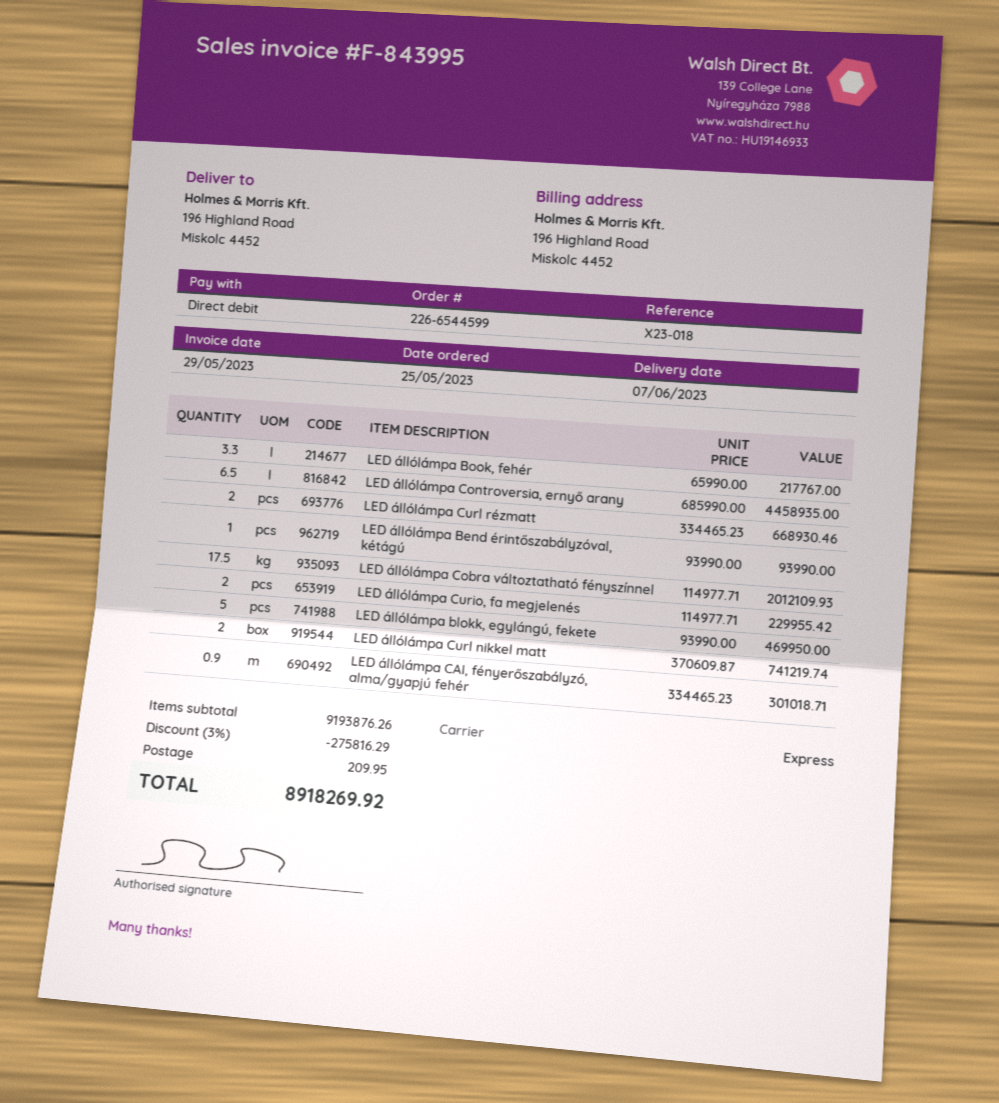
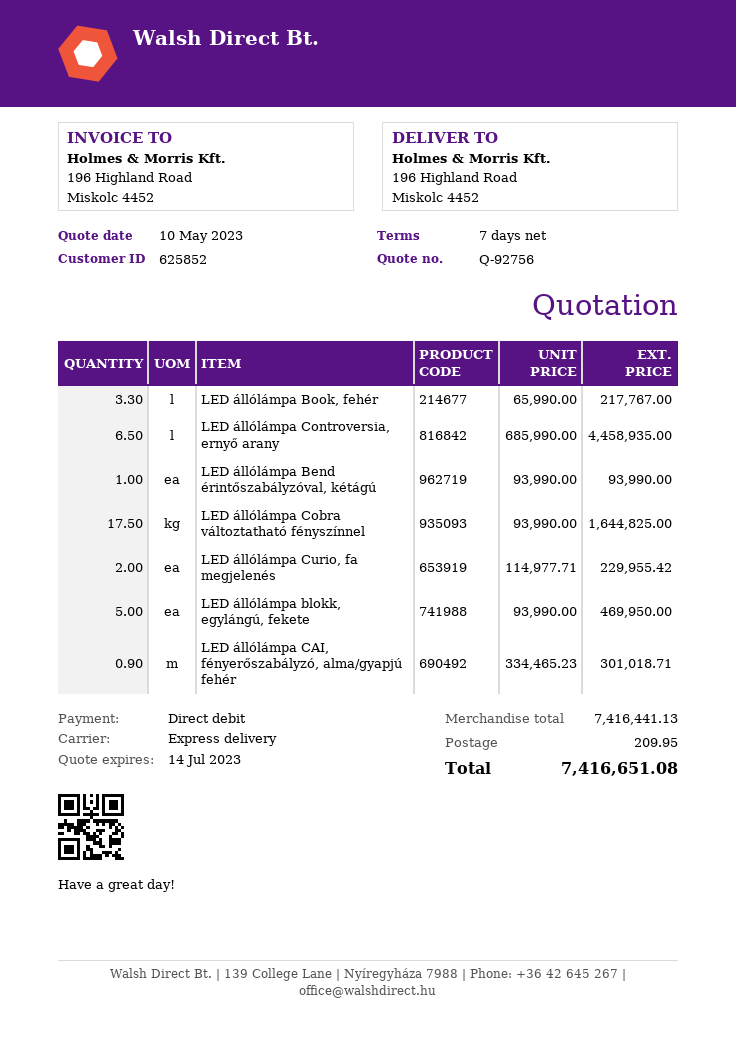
LED állólámpa Curl rézmatt: 2 x 334465.23 = 668930.46 -> none
LED állólámpa Cobra változtatható fényszínnel: 17.5 x 114977.71 = 2012109.93 -> 17.5 x 93990.00 = 1644825.00
LED állólámpa Curl nikkel matt: 2 x 370609.87 = 741219.74 -> none
subtotal: 9193876.26 -> 7416441.13
discount: 3% = 275816.29 -> none
total: 8918269.92 -> 7416651.08

